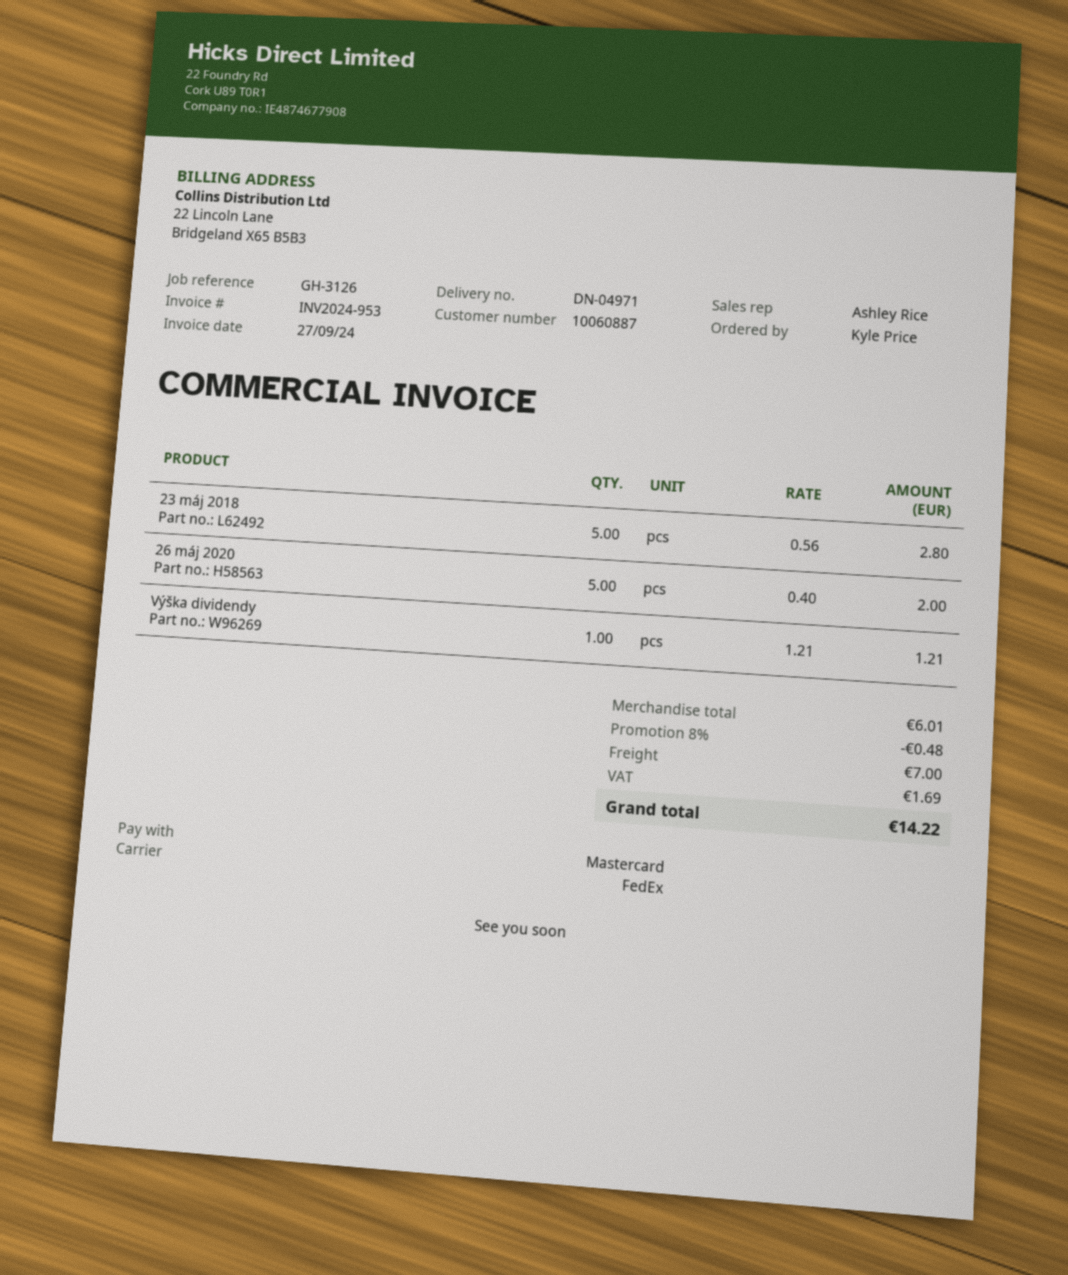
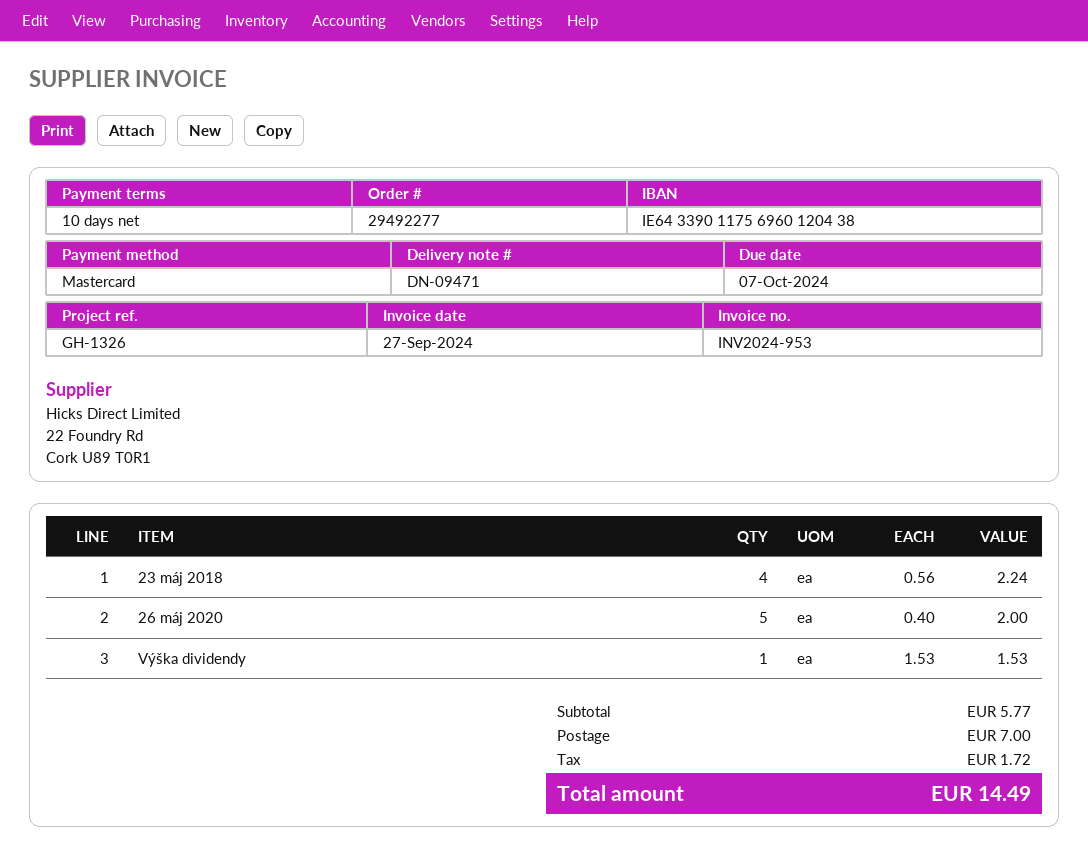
delivery note number: DN-04971 -> DN-09471
reference: GH-3126 -> GH-1326
23 máj 2018: 5 x 0.56 = 2.80 -> 4 x 0.56 = 2.24
Výška dividendy: 1 x 1.21 = 1.21 -> 1 x 1.53 = 1.53
subtotal: 6.01 -> 5.77
discount: 8% = 0.48 -> none
tax: 1.69 -> 1.72
total: 14.22 -> 14.49

